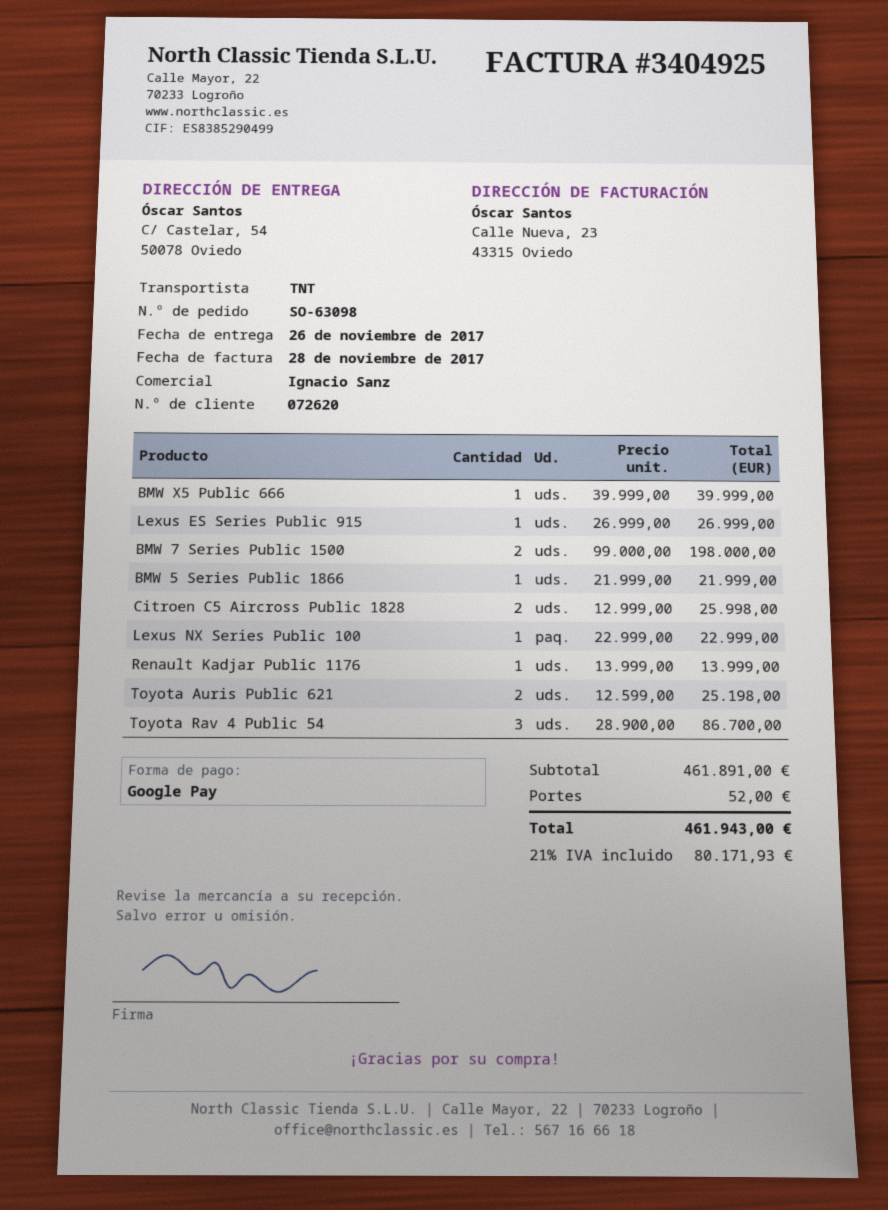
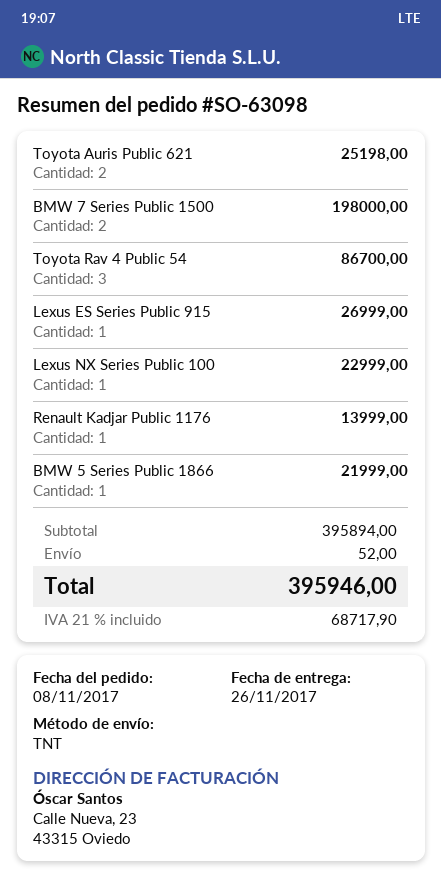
BMW X5 Public 666: 1 for 39999.00 -> none
Citroen C5 Aircross Public 1828: 2 for 25998.00 -> none
subtotal: 461891.00 -> 395894.00
tax: 21% = 80171.93 -> 21% = 68717.90
total: 461943.00 -> 395946.00

